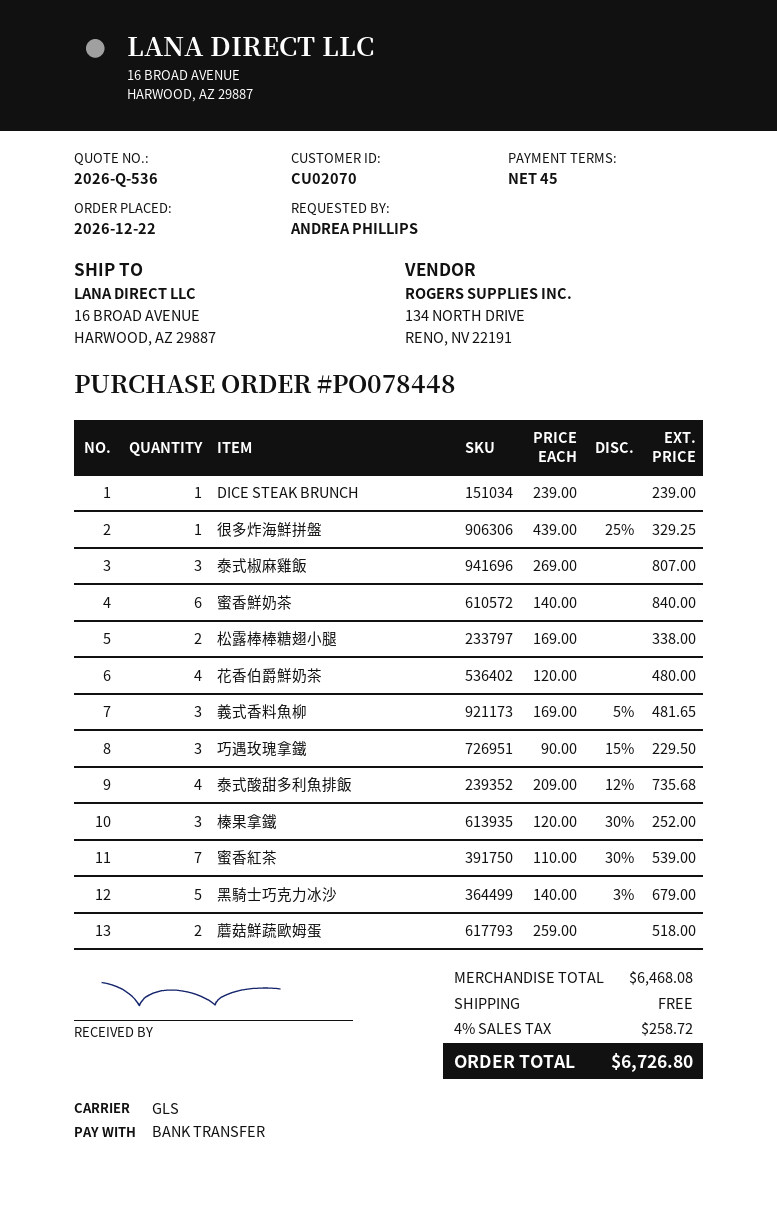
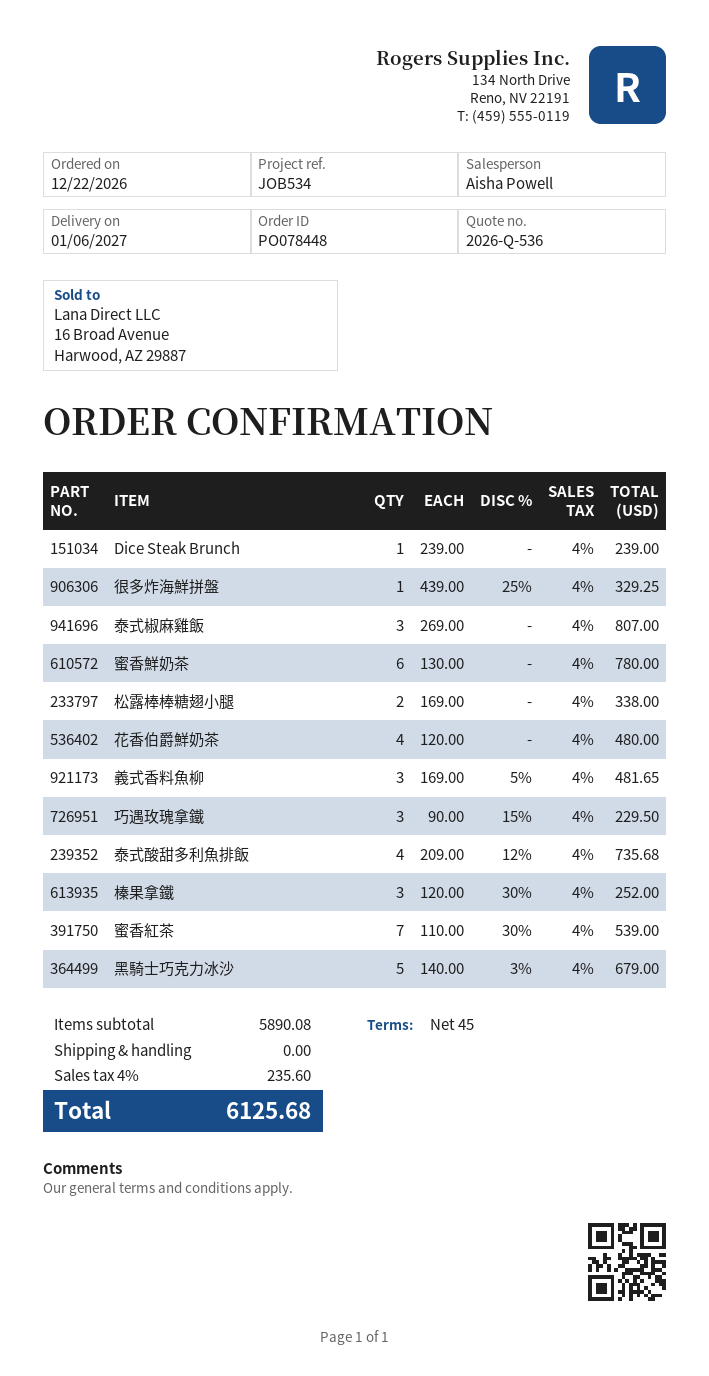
蜜香鮮奶茶: 6 x 140.00 = 840.00 -> 6 x 130.00 = 780.00
蘑菇鮮蔬歐姆蛋: 2 x 259.00 = 518.00 -> none
subtotal: 6468.08 -> 5890.08
tax: 4% = 258.72 -> 4% = 235.60
total: 6726.80 -> 6125.68

